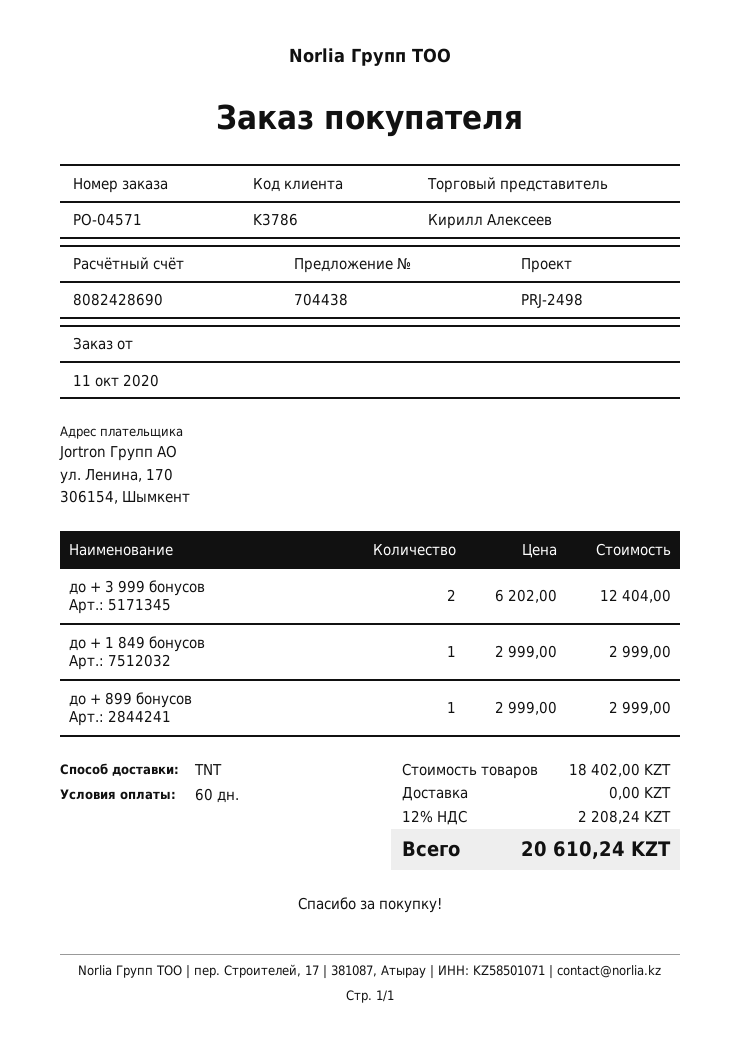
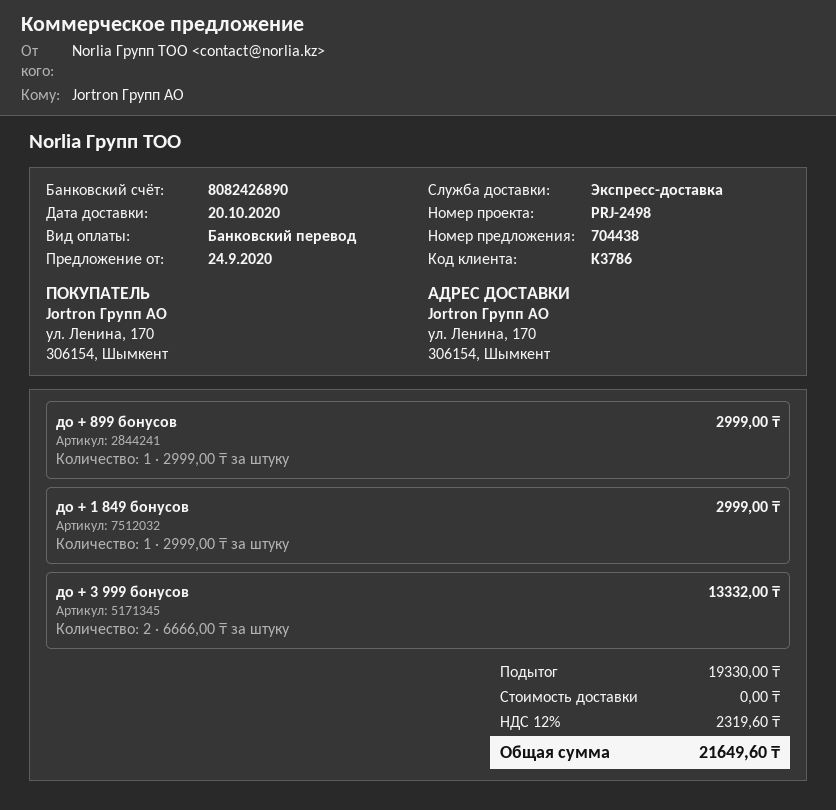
bank account: 8082428690 -> 8082426890
shipping method: TNT -> express
до + 3 999 бонусов: 2 x 6202.00 = 12404.00 -> 2 x 6666.00 = 13332.00
subtotal: 18402.00 -> 19330.00
tax: 12% = 2208.24 -> 12% = 2319.60
total: 20610.24 -> 21649.60

